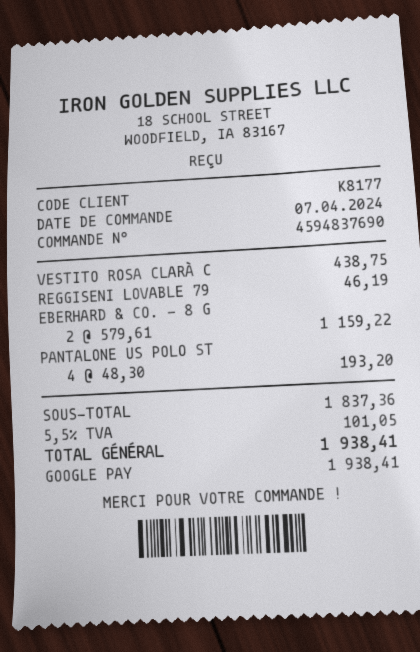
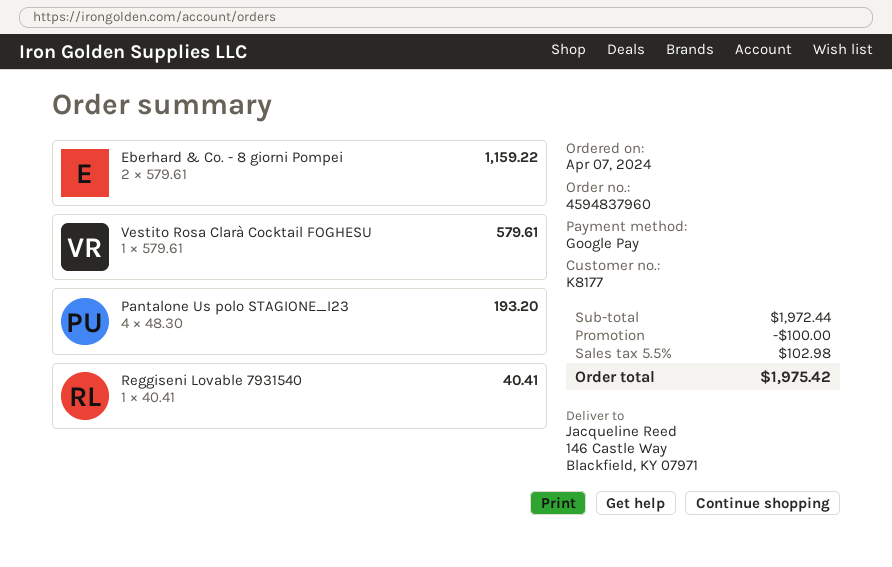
order number: 4594837690 -> 4594837960
VESTITO ROSA CLARÀ C: 1 x 438.75 = 438.75 -> 1 x 579.61 = 579.61
REGGISENI LOVABLE 79: 1 x 46.19 = 46.19 -> 1 x 40.41 = 40.41
subtotal: 1837.36 -> 1972.44
discount: none -> 100.00
tax: 5.5% = 101.05 -> 5.5% = 102.98
total: 1938.41 -> 1975.42

